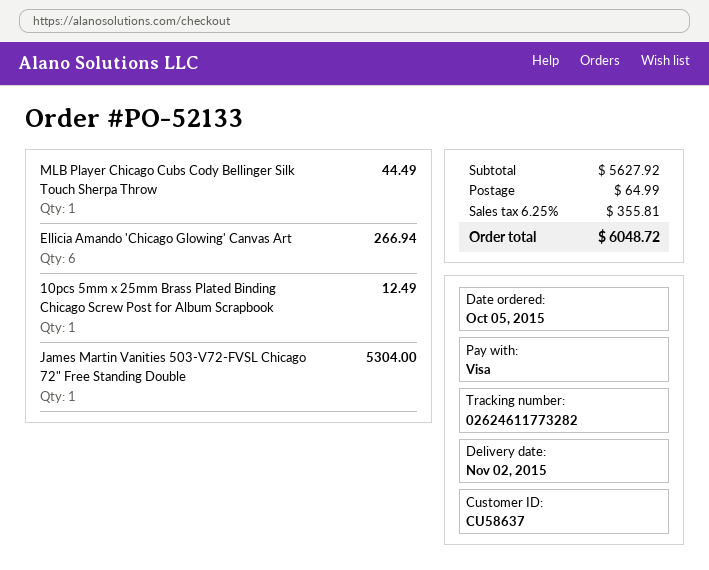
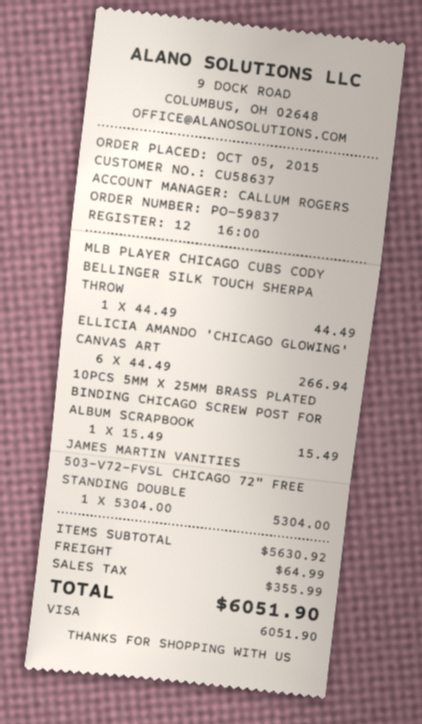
order number: PO-52133 -> PO-59837
10pcs 5mm x 25mm Brass Plated Binding Chicago Screw Post for Album Scrapbook: 1 for 12.49 -> 1 for 15.49
subtotal: 5627.92 -> 5630.92
tax: 355.81 -> 355.99
total: 6048.72 -> 6051.90

